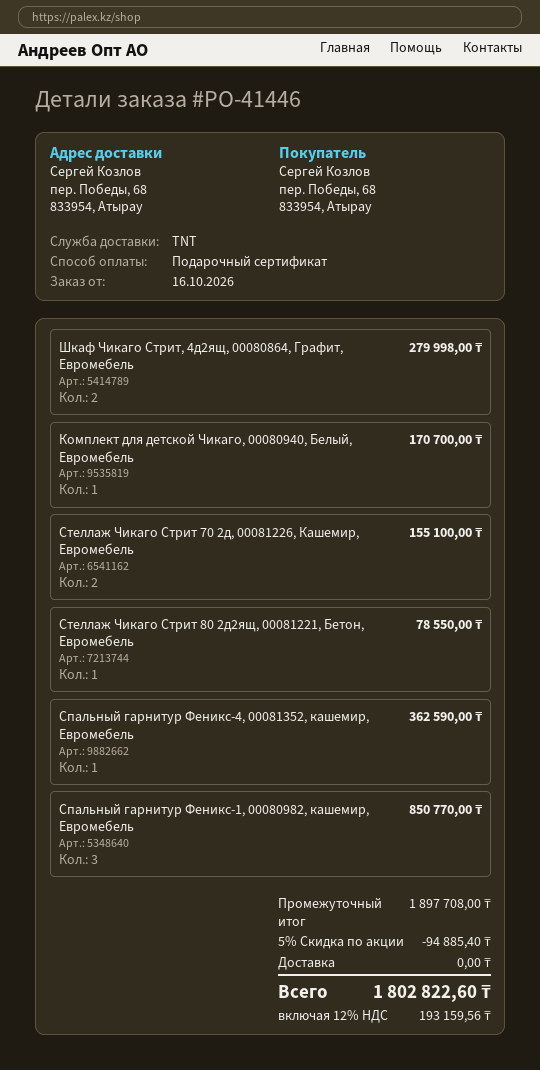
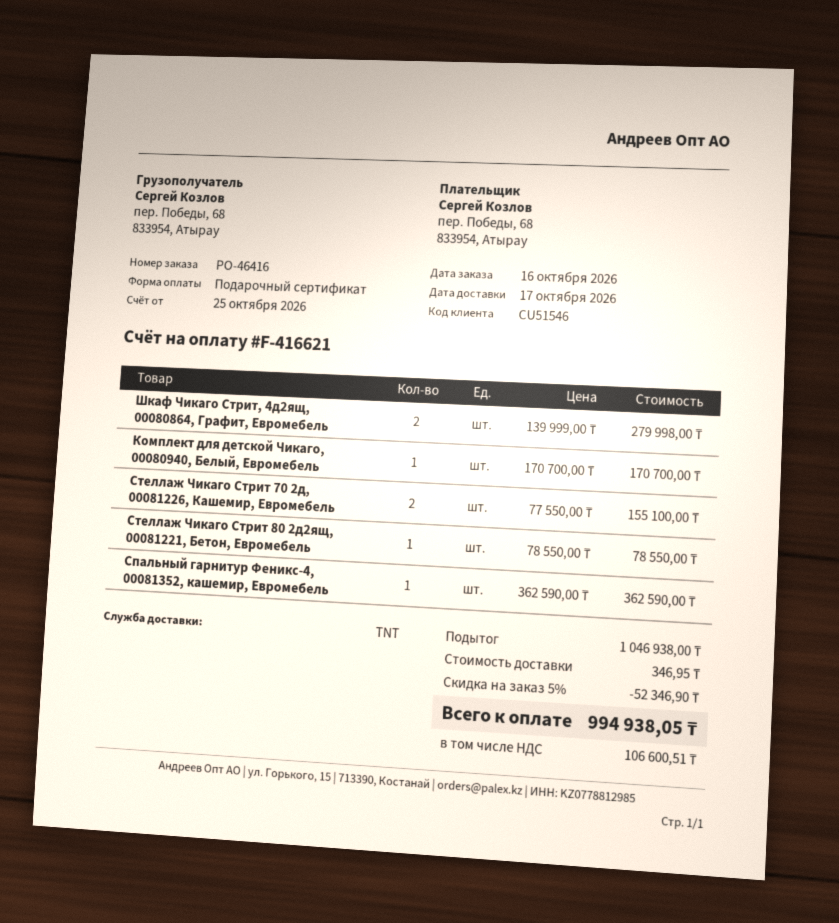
order number: PO-41446 -> PO-46416
Спальный гарнитур Феникс-1, 00080982, кашемир, Евромебель: 3 for 850770.00 -> none
subtotal: 1897708.00 -> 1046938.00
discount: 5% = 94885.40 -> 5% = 52346.90
shipping: 0.00 -> 346.95
tax: 193159.56 -> 106600.51
total: 1802822.60 -> 994938.05

